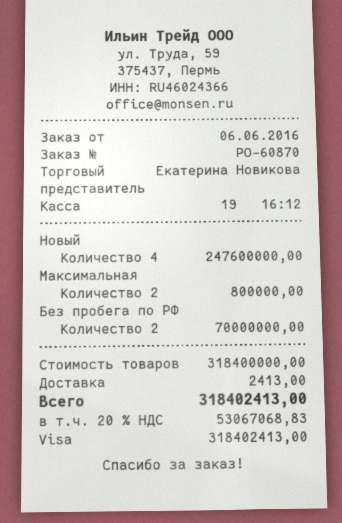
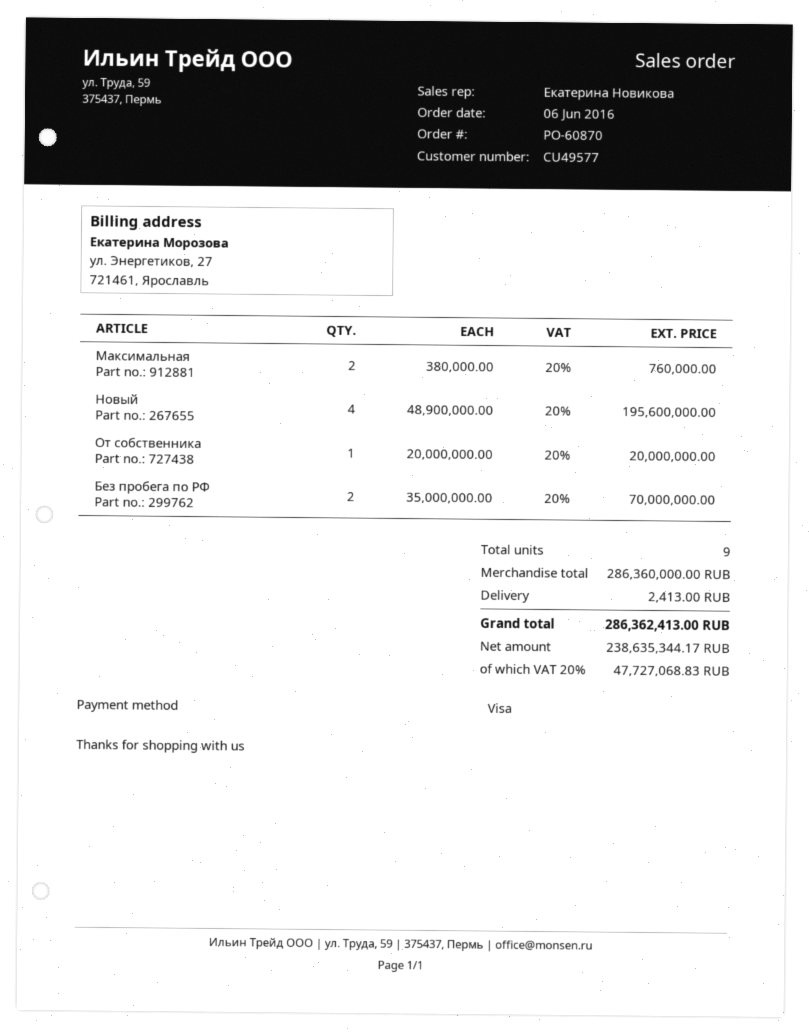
Новый: 4 for 247600000.00 -> 4 for 195600000.00
Максимальная: 2 for 800000.00 -> 2 for 760000.00
От собственника: none -> 1 for 20000000.00
subtotal: 318400000.00 -> 286360000.00
tax: 20% = 53067068.83 -> 20% = 47727068.83
total: 318402413.00 -> 286362413.00

